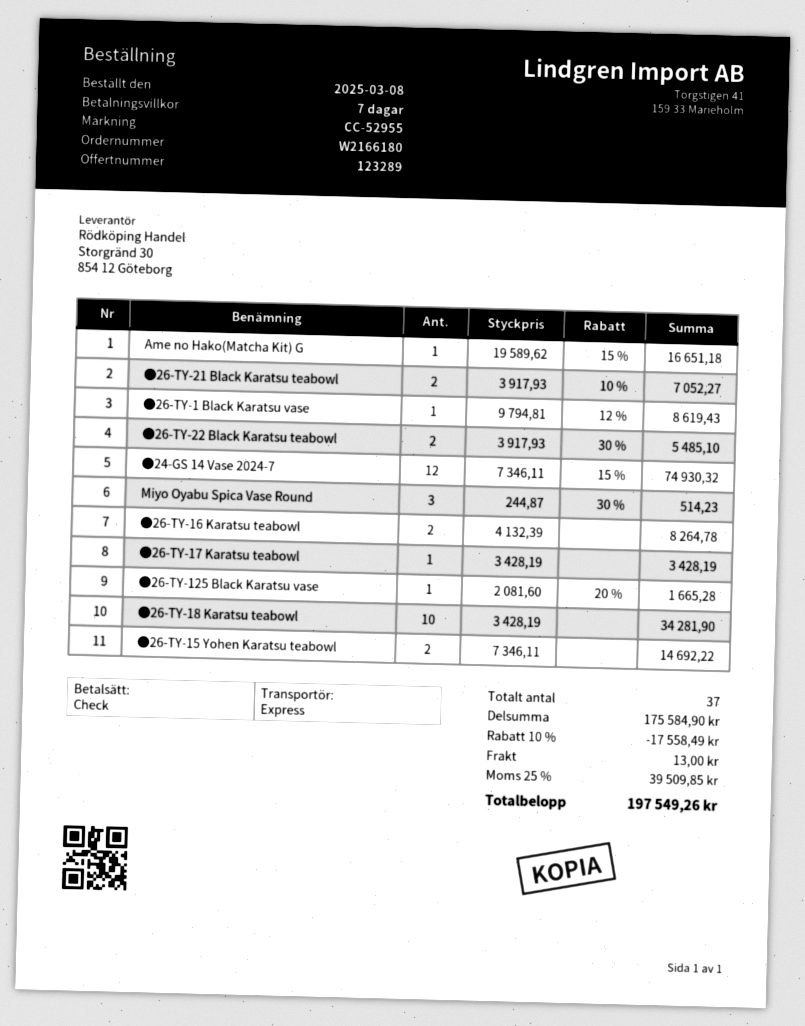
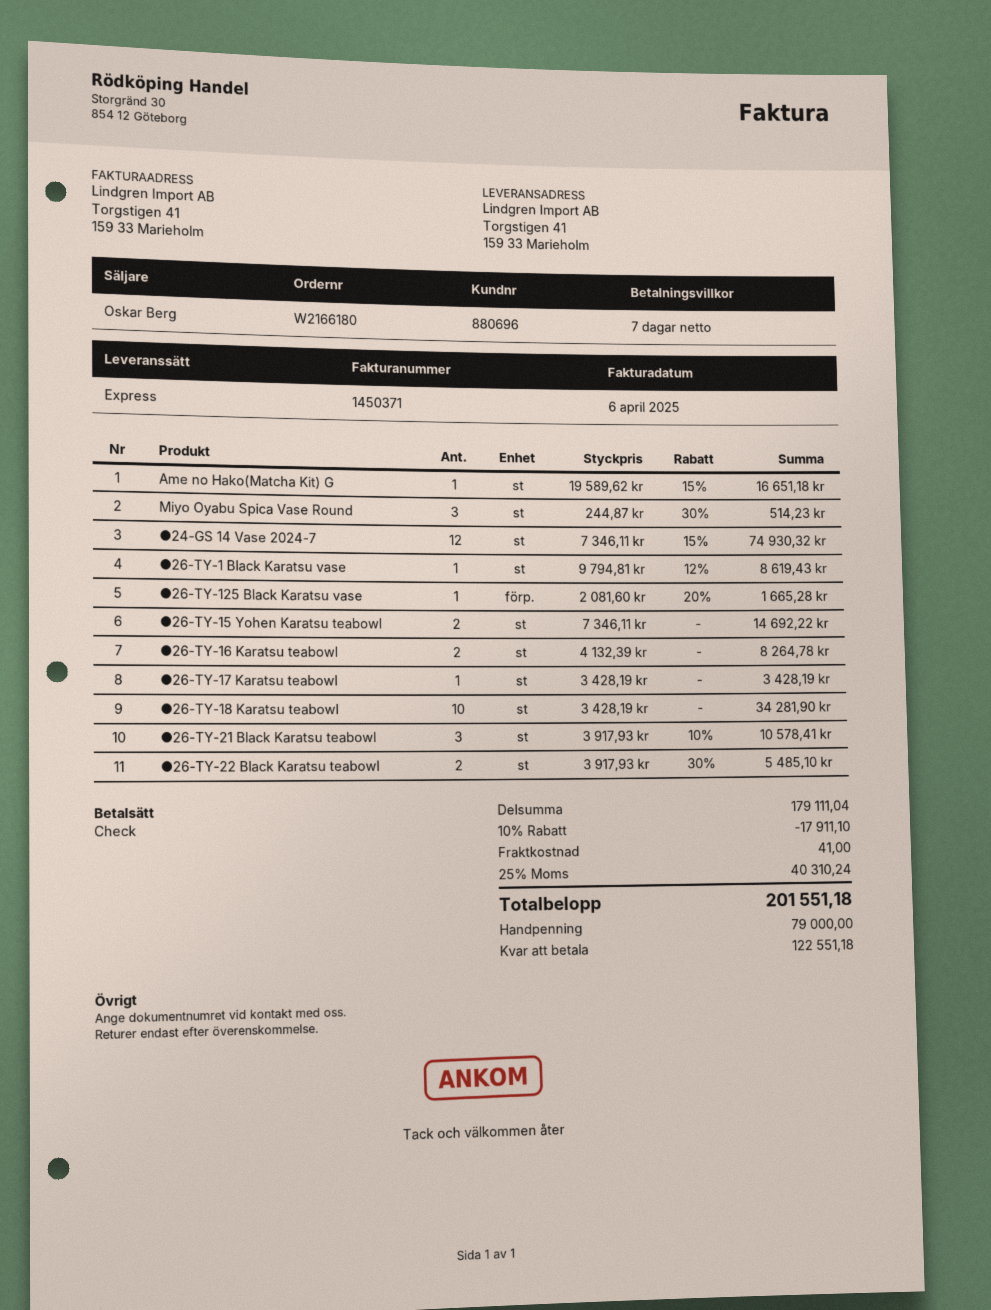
●26-TY-21 Black Karatsu teabowl: 2 x 3917.93 - 10% = 7052.27 -> 3 x 3917.93 - 10% = 10578.41
subtotal: 175584.90 -> 179111.04
discount: 10% = 17558.49 -> 10% = 17911.10
shipping: 13.00 -> 41.00
tax: 25% = 39509.85 -> 25% = 40310.24
total: 197549.26 -> 201551.18

